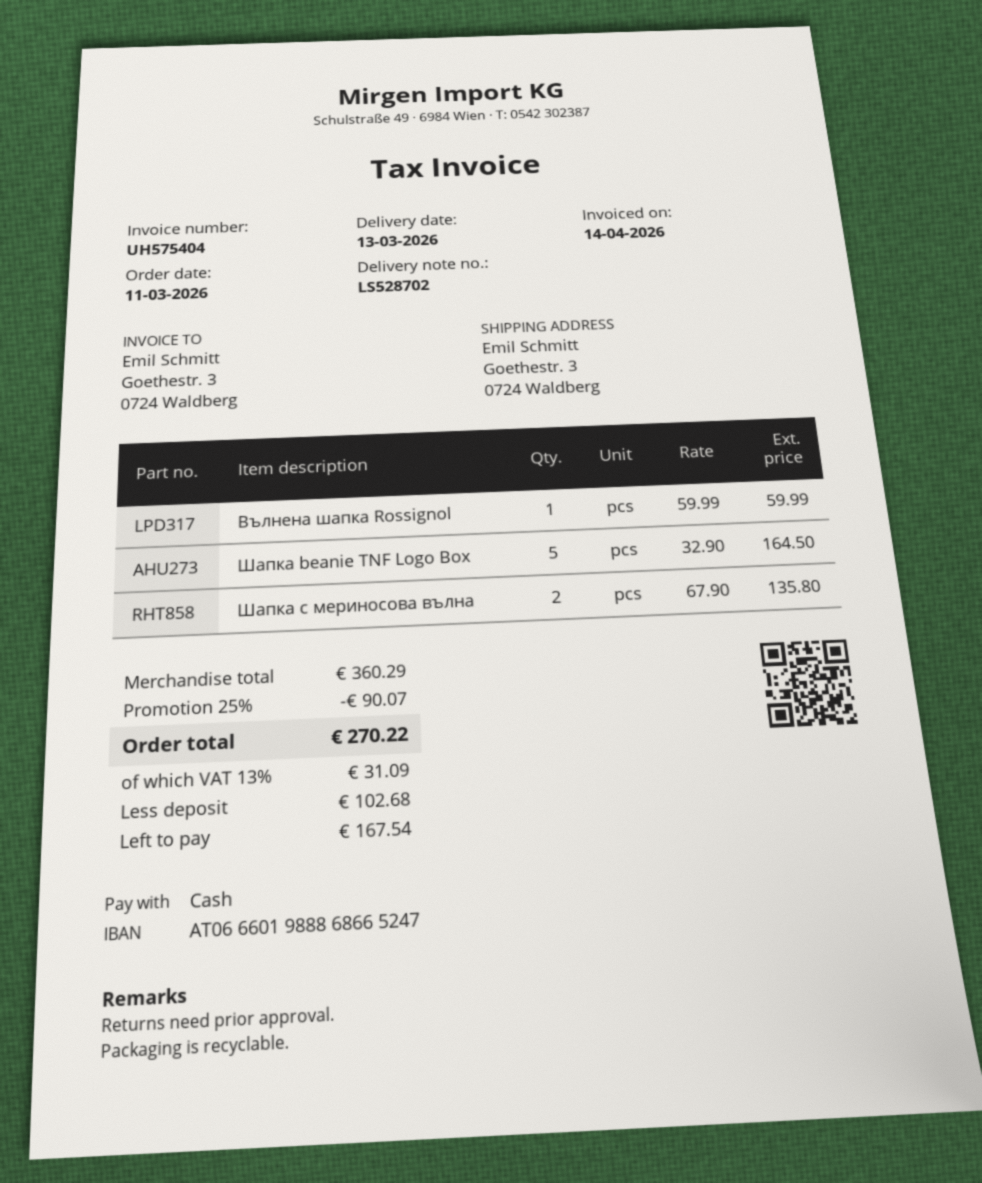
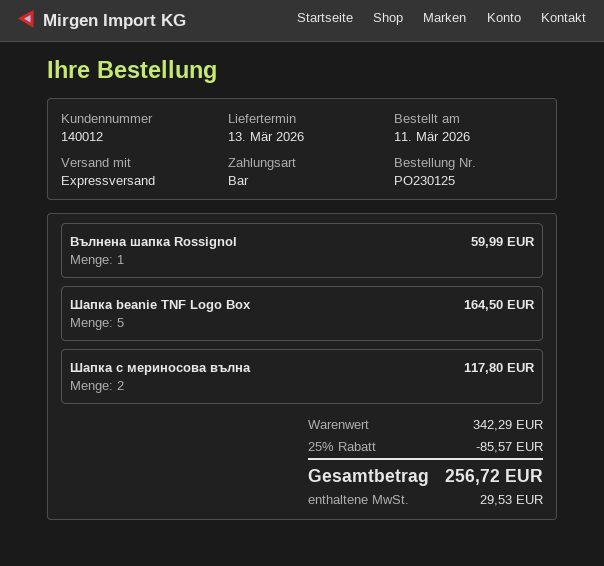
Шапка с мериносова вълна: 2 for 135.80 -> 2 for 117.80
subtotal: 360.29 -> 342.29
discount: 25% = 90.07 -> 25% = 85.57
tax: 31.09 -> 29.53
total: 270.22 -> 256.72

